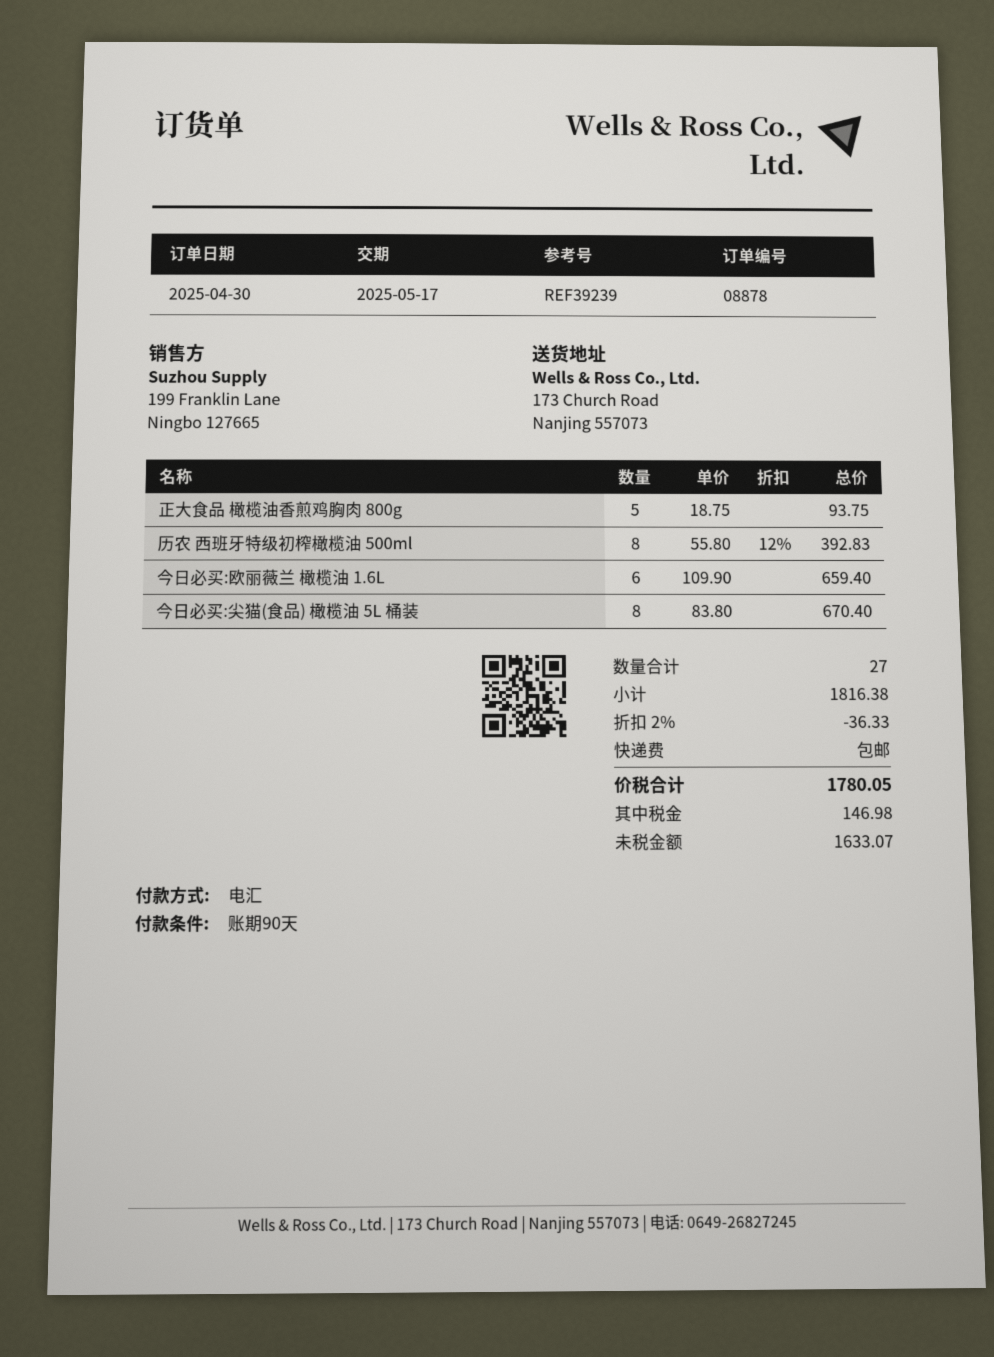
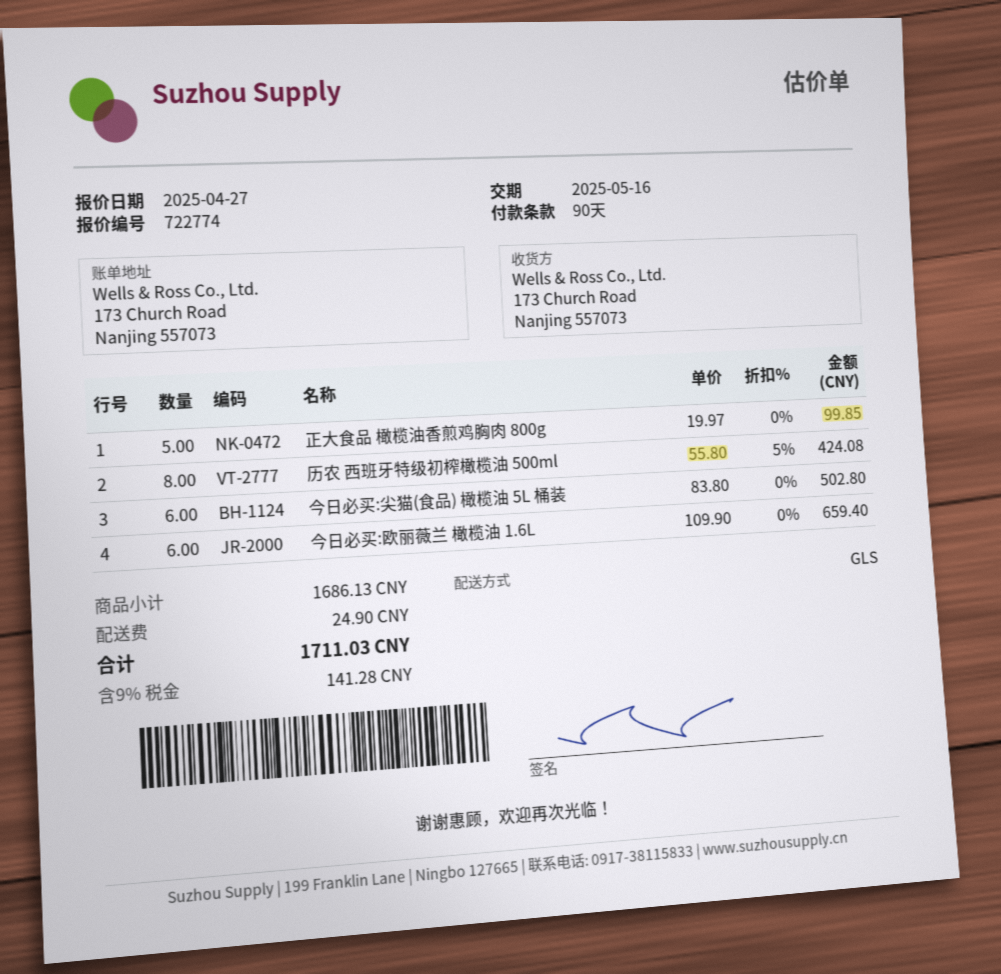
delivery date: 2025-05-17 -> 2025-05-16
正大食品 橄榄油香煎鸡胸肉 800g: 5 x 18.75 = 93.75 -> 5 x 19.97 = 99.85
历农 西班牙特级初榨橄榄油 500ml: 8 x 55.80 - 12% = 392.83 -> 8 x 55.80 - 5% = 424.08
今日必买:尖猫(食品) 橄榄油 5L 桶装: 8 x 83.80 = 670.40 -> 6 x 83.80 = 502.80
subtotal: 1816.38 -> 1686.13
discount: 2% = 36.33 -> none
shipping: 0.00 -> 24.90
tax: 146.98 -> 141.28
total: 1780.05 -> 1711.03

